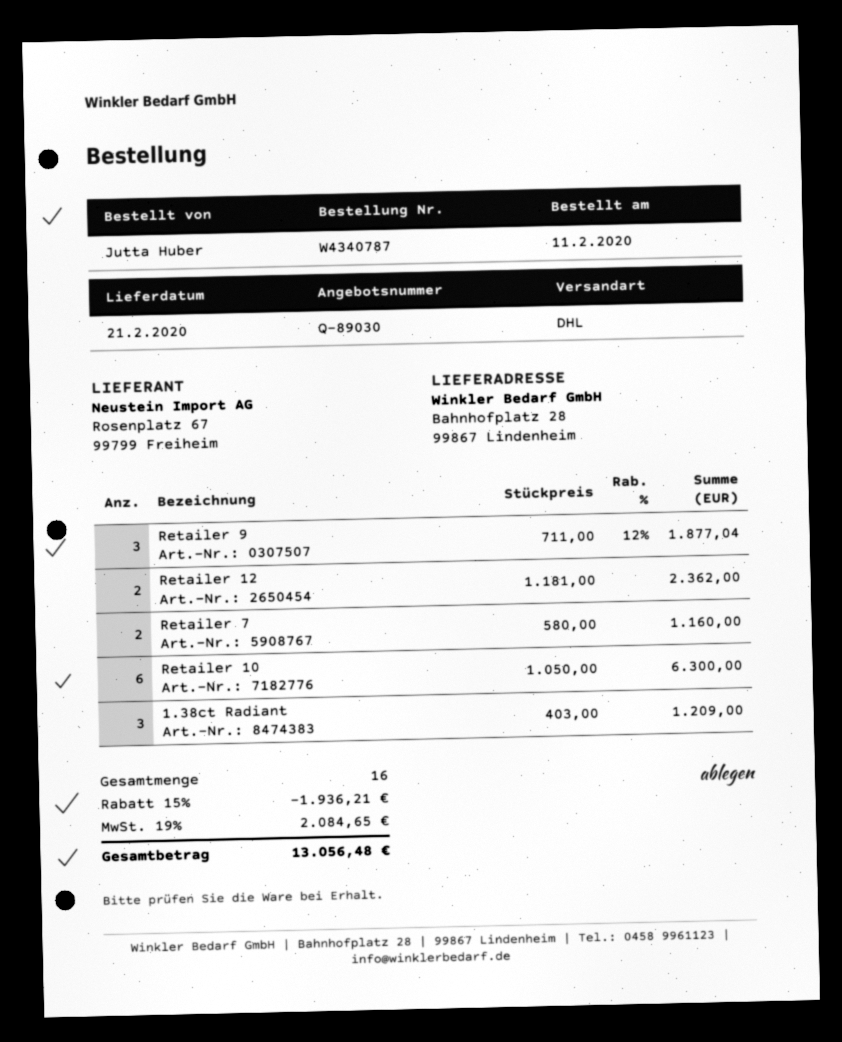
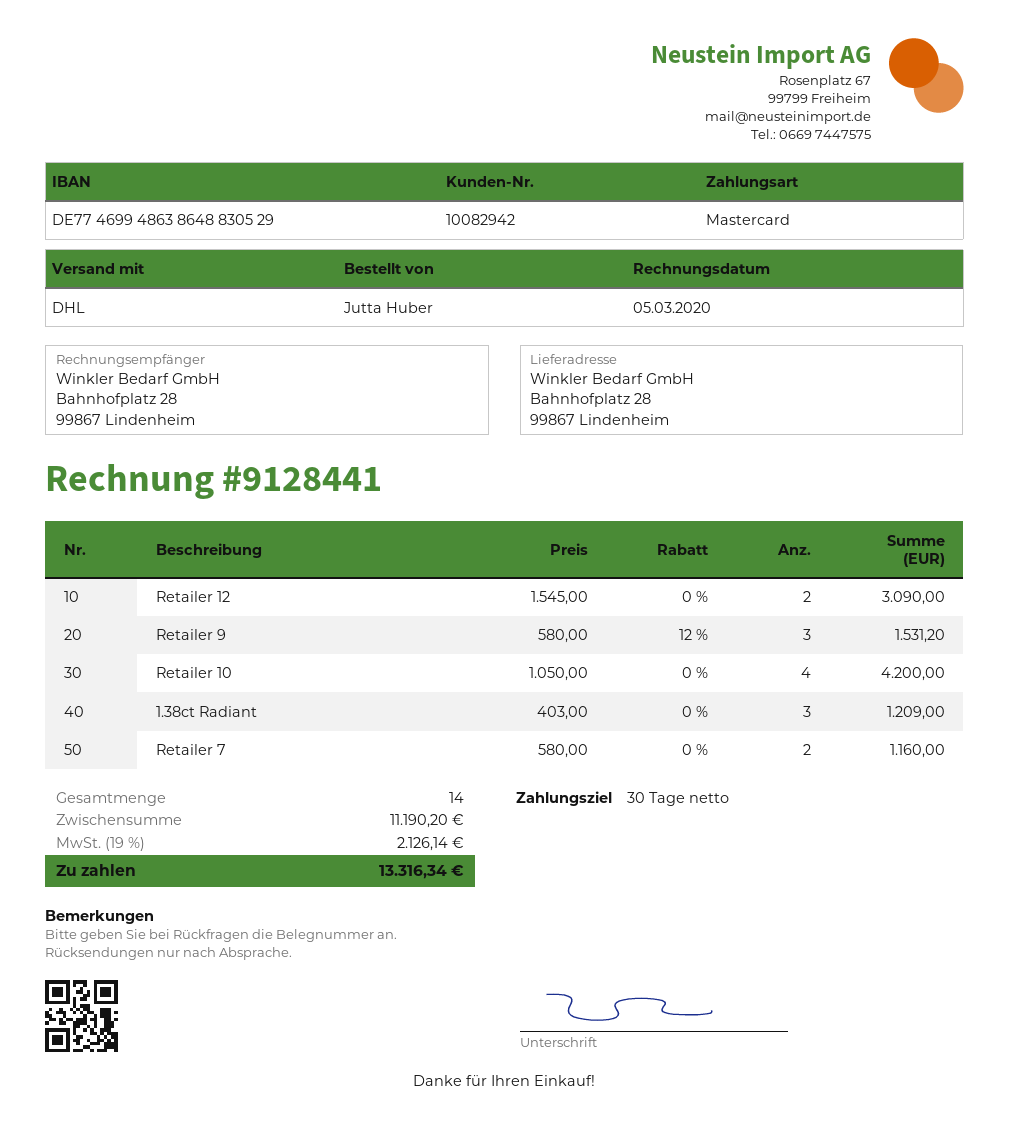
Retailer 9: 3 x 711.00 - 12% = 1877.04 -> 3 x 580.00 - 12% = 1531.20
Retailer 12: 2 x 1181.00 = 2362.00 -> 2 x 1545.00 = 3090.00
Retailer 10: 6 x 1050.00 = 6300.00 -> 4 x 1050.00 = 4200.00
total quantity: 16 -> 14
discount: 15% = 1936.21 -> none
tax: 19% = 2084.65 -> 19% = 2126.14
total: 13056.48 -> 13316.34

